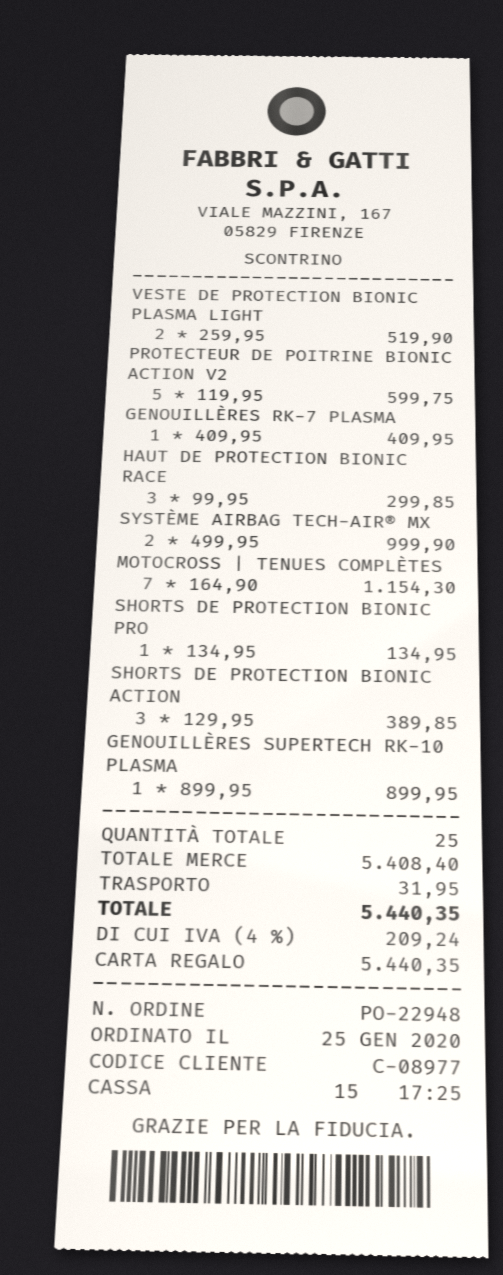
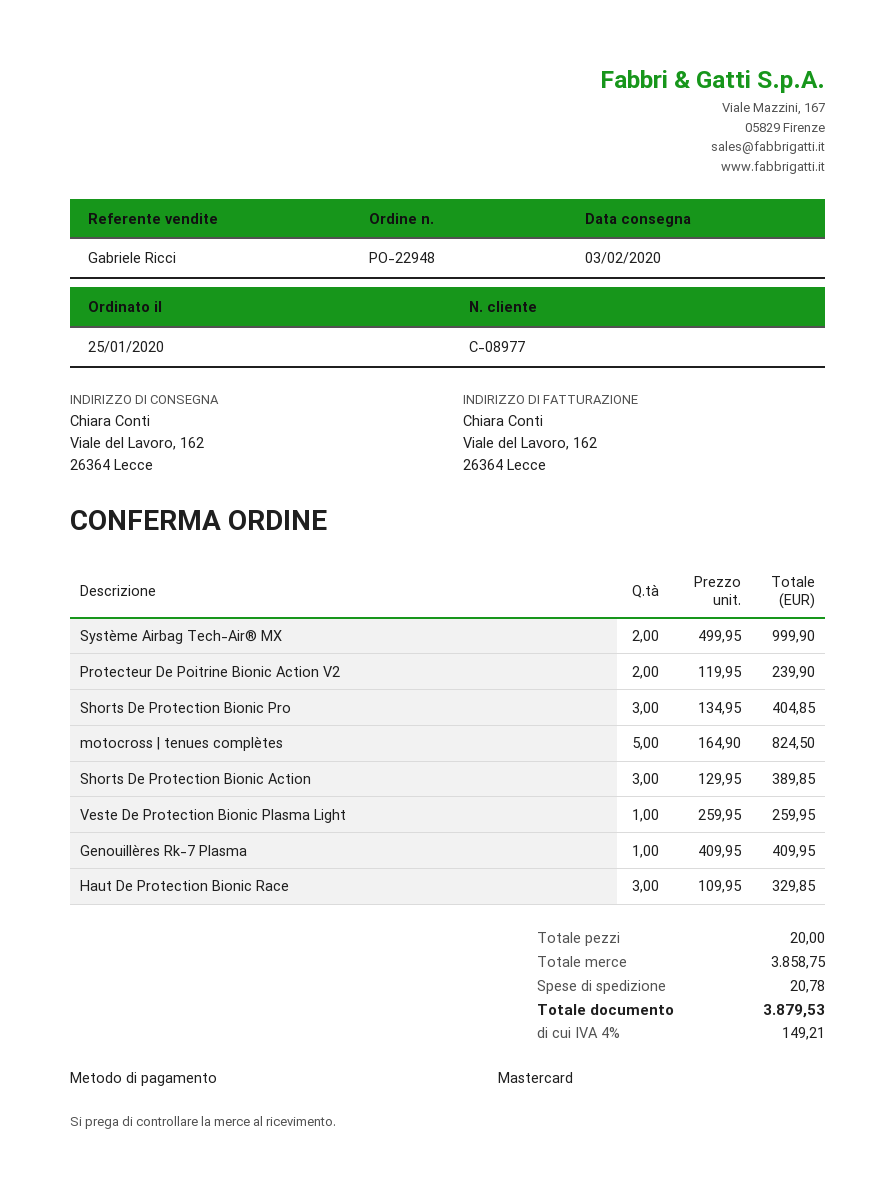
payment method: gift card -> Mastercard
VESTE DE PROTECTION BIONIC PLASMA LIGHT: 2 x 259.95 = 519.90 -> 1 x 259.95 = 259.95
PROTECTEUR DE POITRINE BIONIC ACTION V2: 5 x 119.95 = 599.75 -> 2 x 119.95 = 239.90
HAUT DE PROTECTION BIONIC RACE: 3 x 99.95 = 299.85 -> 3 x 109.95 = 329.85
MOTOCROSS | TENUES COMPLÈTES: 7 x 164.90 = 1154.30 -> 5 x 164.90 = 824.50
SHORTS DE PROTECTION BIONIC PRO: 1 x 134.95 = 134.95 -> 3 x 134.95 = 404.85
GENOUILLÈRES SUPERTECH RK-10 PLASMA: 1 x 899.95 = 899.95 -> none
total quantity: 25 -> 20
subtotal: 5408.40 -> 3858.75
shipping: 31.95 -> 20.78
tax: 4% = 209.24 -> 4% = 149.21
total: 5440.35 -> 3879.53

